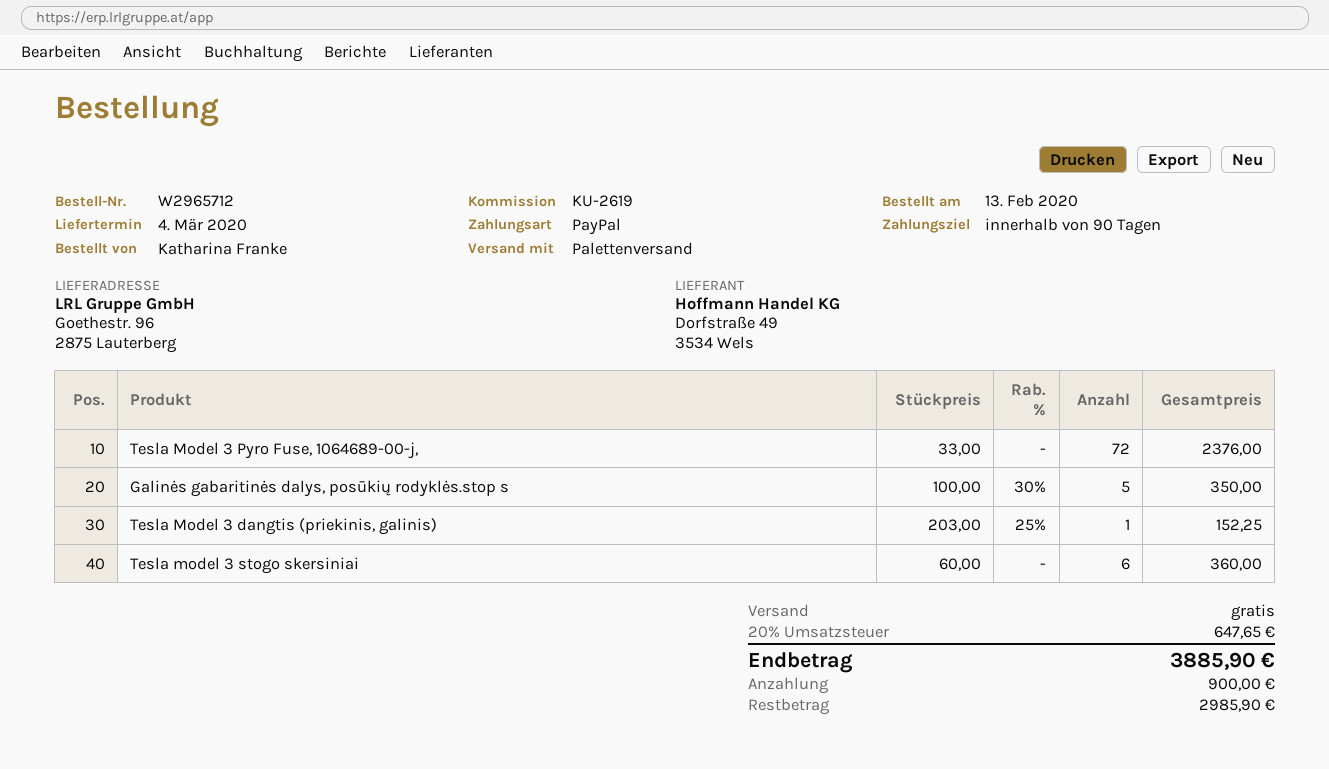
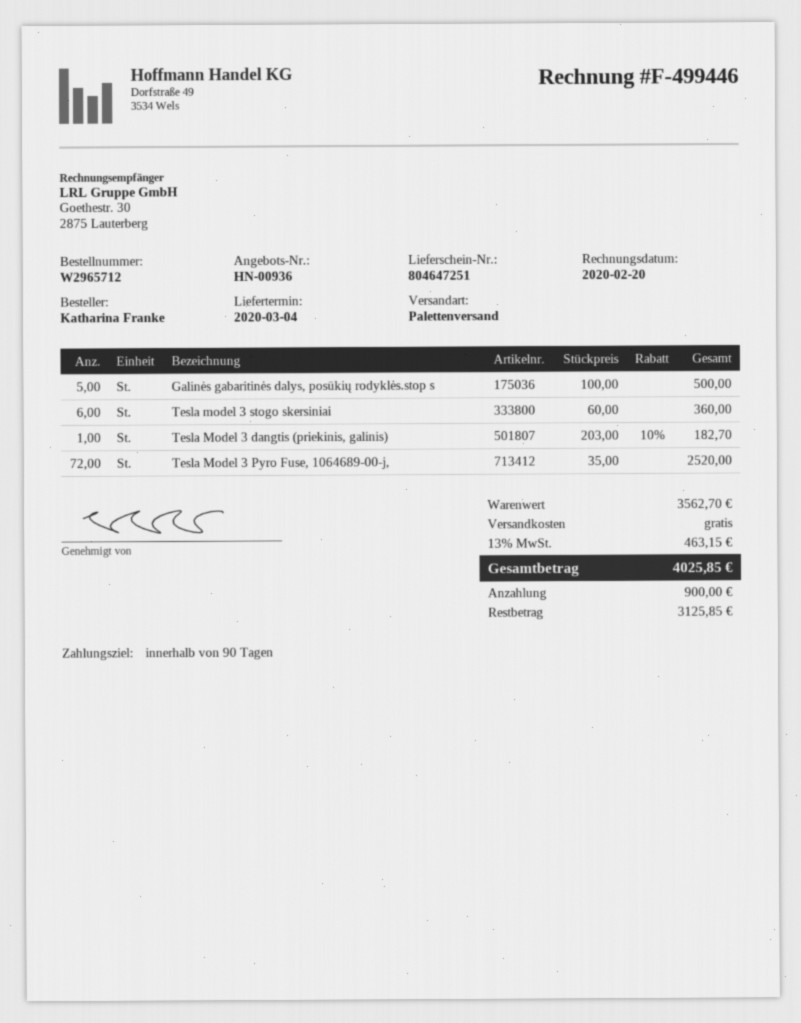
Tesla Model 3 Pyro Fuse, 1064689-00-j,: 72 x 33.00 = 2376.00 -> 72 x 35.00 = 2520.00
Galinės gabaritinės dalys, posūkių rodyklės.stop s: 5 x 100.00 - 30% = 350.00 -> 5 x 100.00 = 500.00
Tesla Model 3 dangtis (priekinis, galinis): 1 x 203.00 - 25% = 152.25 -> 1 x 203.00 - 10% = 182.70
tax: 20% = 647.65 -> 13% = 463.15
total: 3885.90 -> 4025.85
balance: 2985.90 -> 3125.85

